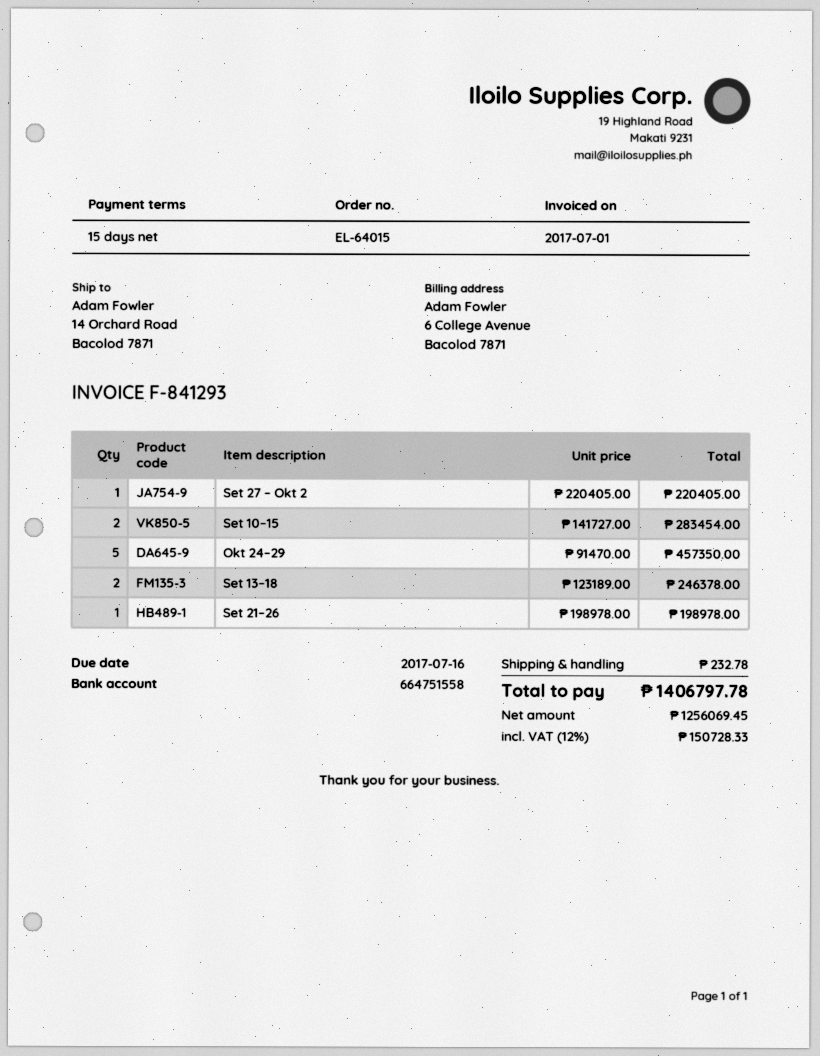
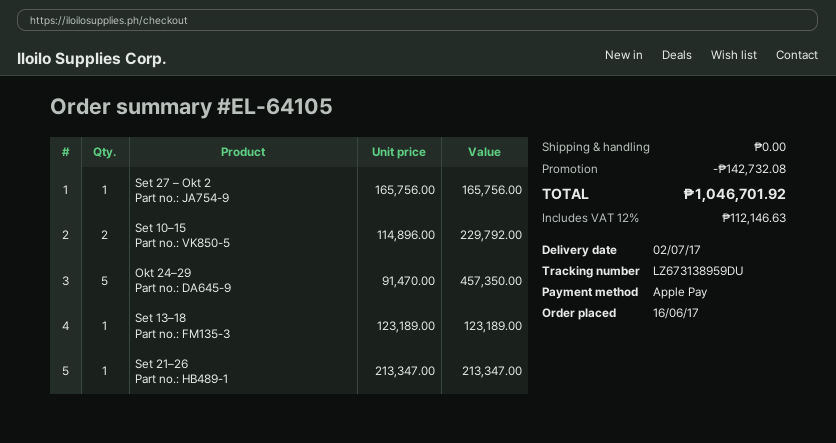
order number: EL-64015 -> EL-64105
Set 27 – Okt 2: 1 x 220405.00 = 220405.00 -> 1 x 165756.00 = 165756.00
Set 10–15: 2 x 141727.00 = 283454.00 -> 2 x 114896.00 = 229792.00
Set 13–18: 2 x 123189.00 = 246378.00 -> 1 x 123189.00 = 123189.00
Set 21–26: 1 x 198978.00 = 198978.00 -> 1 x 213347.00 = 213347.00
discount: none -> 142732.08
shipping: 232.78 -> 0.00
tax: 12% = 150728.33 -> 12% = 112146.63
total: 1406797.78 -> 1046701.92

